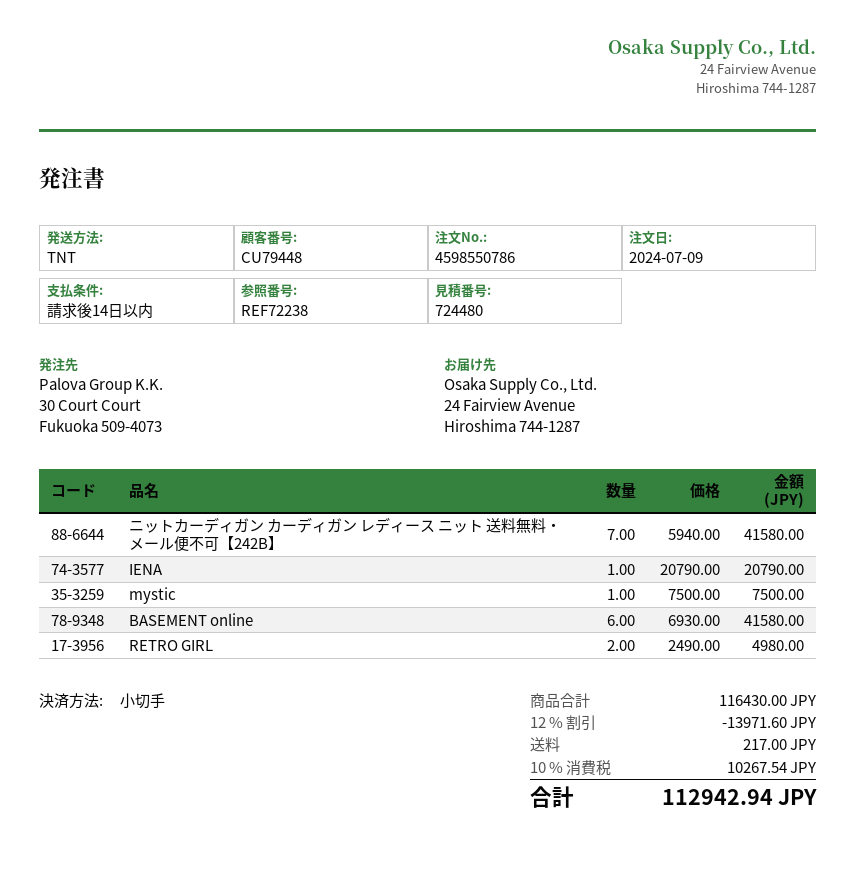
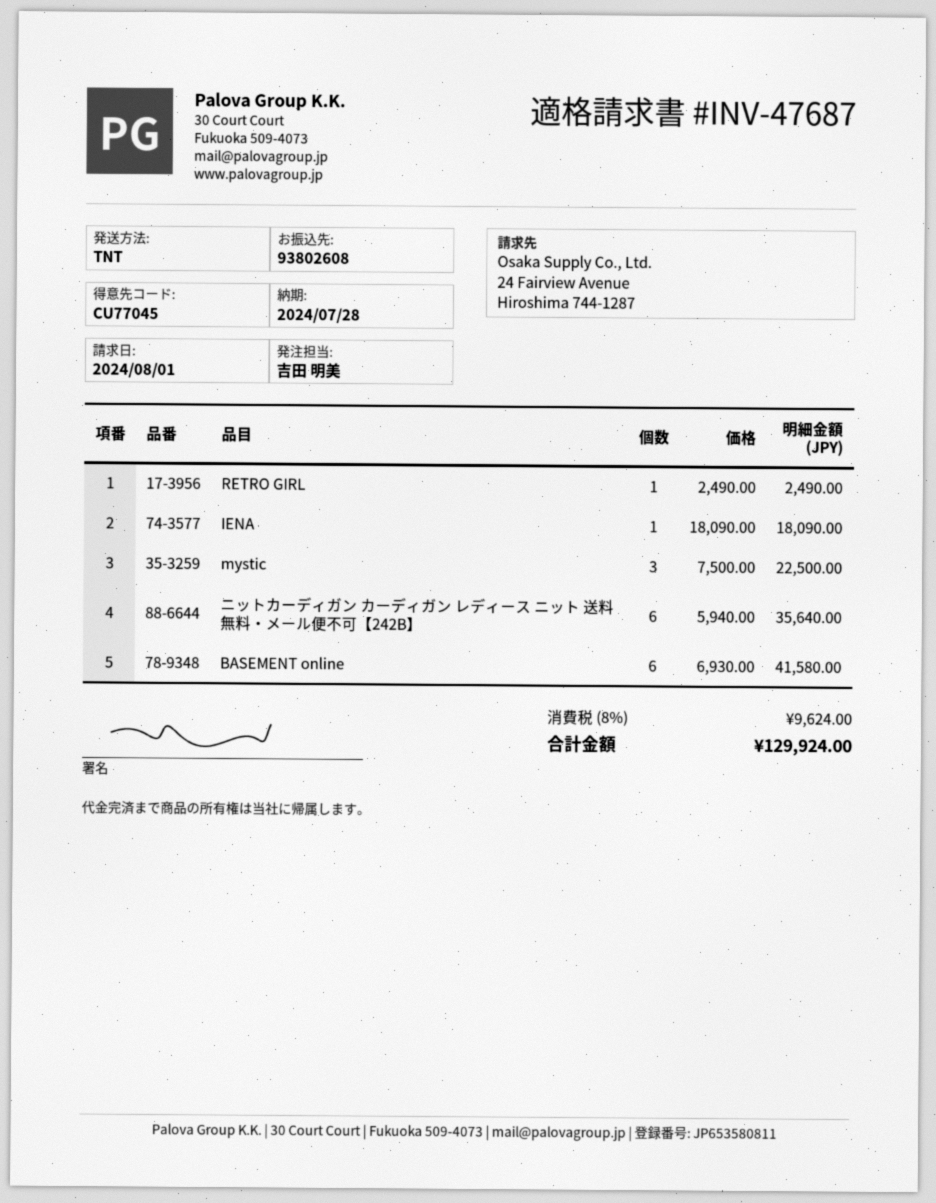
customer number: CU79448 -> CU77045
ニットカーディガン カーディガン レディース ニット 送料無料・メール便不可【242B】: 7 x 5940.00 = 41580.00 -> 6 x 5940.00 = 35640.00
IENA: 1 x 20790.00 = 20790.00 -> 1 x 18090.00 = 18090.00
mystic: 1 x 7500.00 = 7500.00 -> 3 x 7500.00 = 22500.00
RETRO GIRL: 2 x 2490.00 = 4980.00 -> 1 x 2490.00 = 2490.00
discount: 12% = 13971.60 -> none
shipping: 217.00 -> none
tax: 10% = 10267.54 -> 8% = 9624.00
total: 112942.94 -> 129924.00

